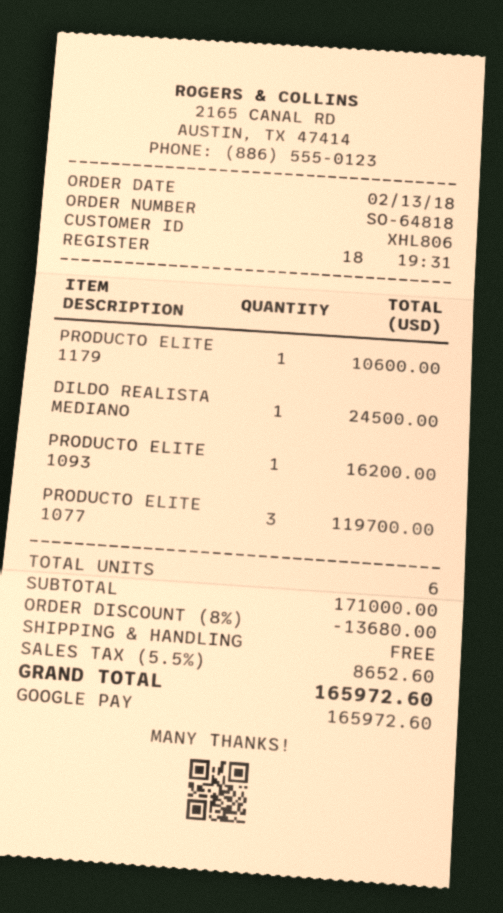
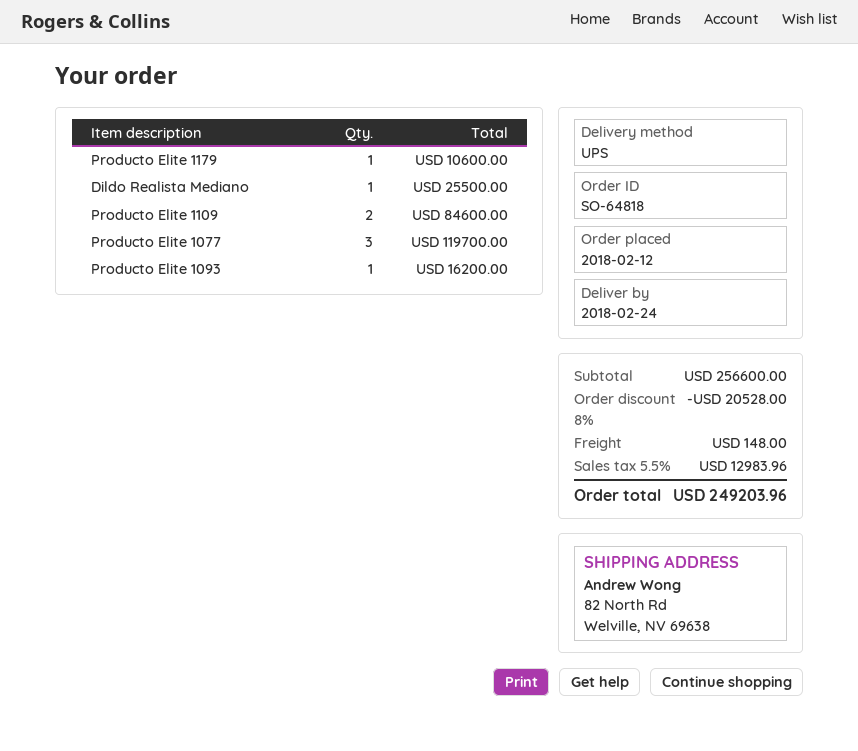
order date: 2018-02-13 -> 2018-02-12
DILDO REALISTA MEDIANO: 1 for 24500.00 -> 1 for 25500.00
Producto Elite 1109: none -> 2 for 84600.00
subtotal: 171000.00 -> 256600.00
discount: 8% = 13680.00 -> 8% = 20528.00
shipping: 0.00 -> 148.00
tax: 5.5% = 8652.60 -> 5.5% = 12983.96
total: 165972.60 -> 249203.96

